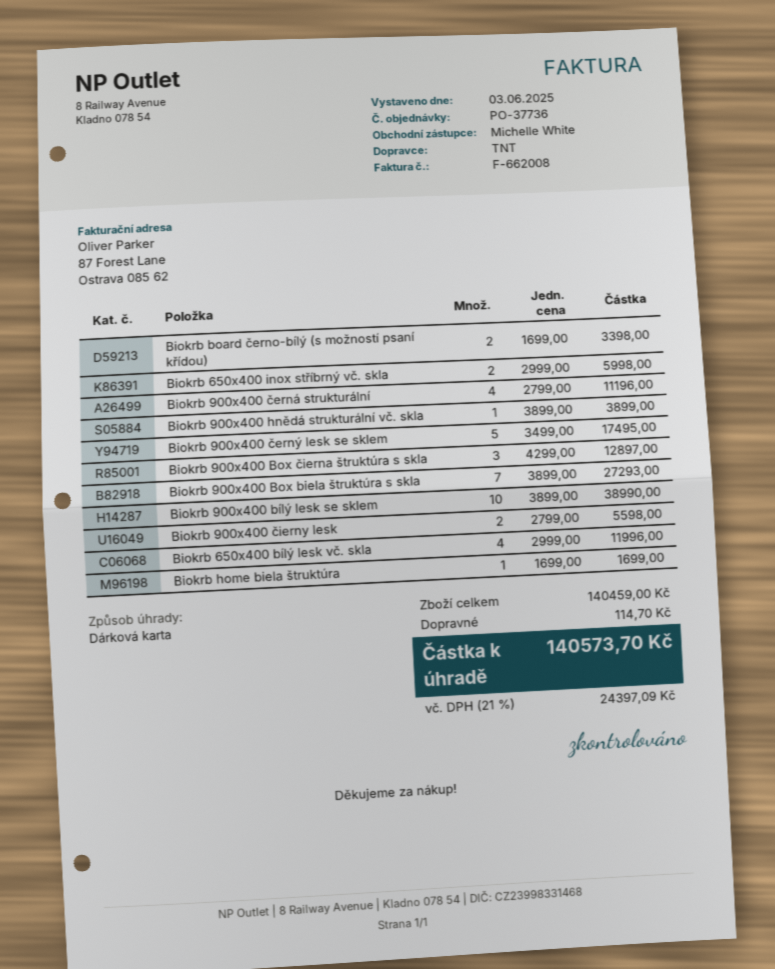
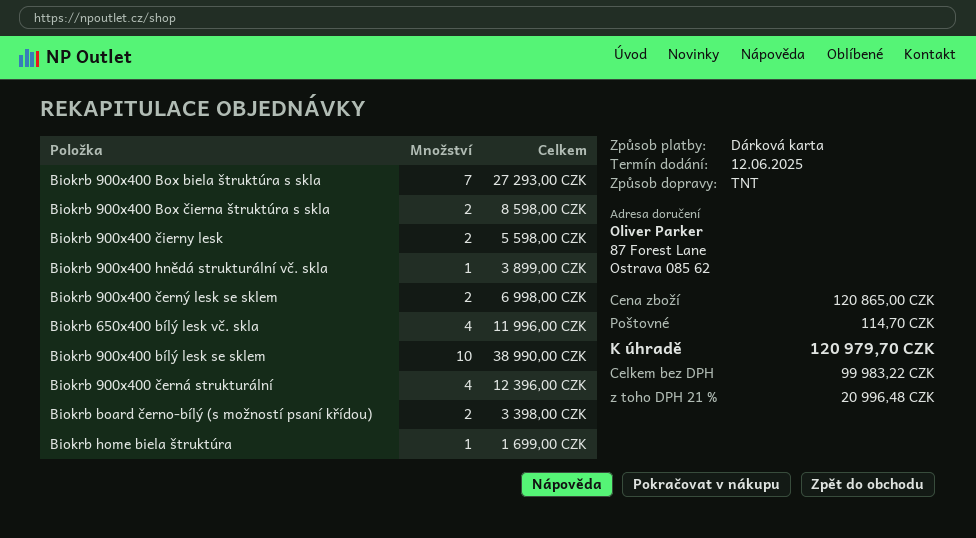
Biokrb 650x400 inox stříbrný vč. skla: 2 for 5998.00 -> none
Biokrb 900x400 černá strukturální: 4 for 11196.00 -> 4 for 12396.00
Biokrb 900x400 černý lesk se sklem: 5 for 17495.00 -> 2 for 6998.00
Biokrb 900x400 Box čierna štruktúra s skla: 3 for 12897.00 -> 2 for 8598.00
subtotal: 140459.00 -> 120865.00
tax: 21% = 24397.09 -> 21% = 20996.48
total: 140573.70 -> 120979.70

